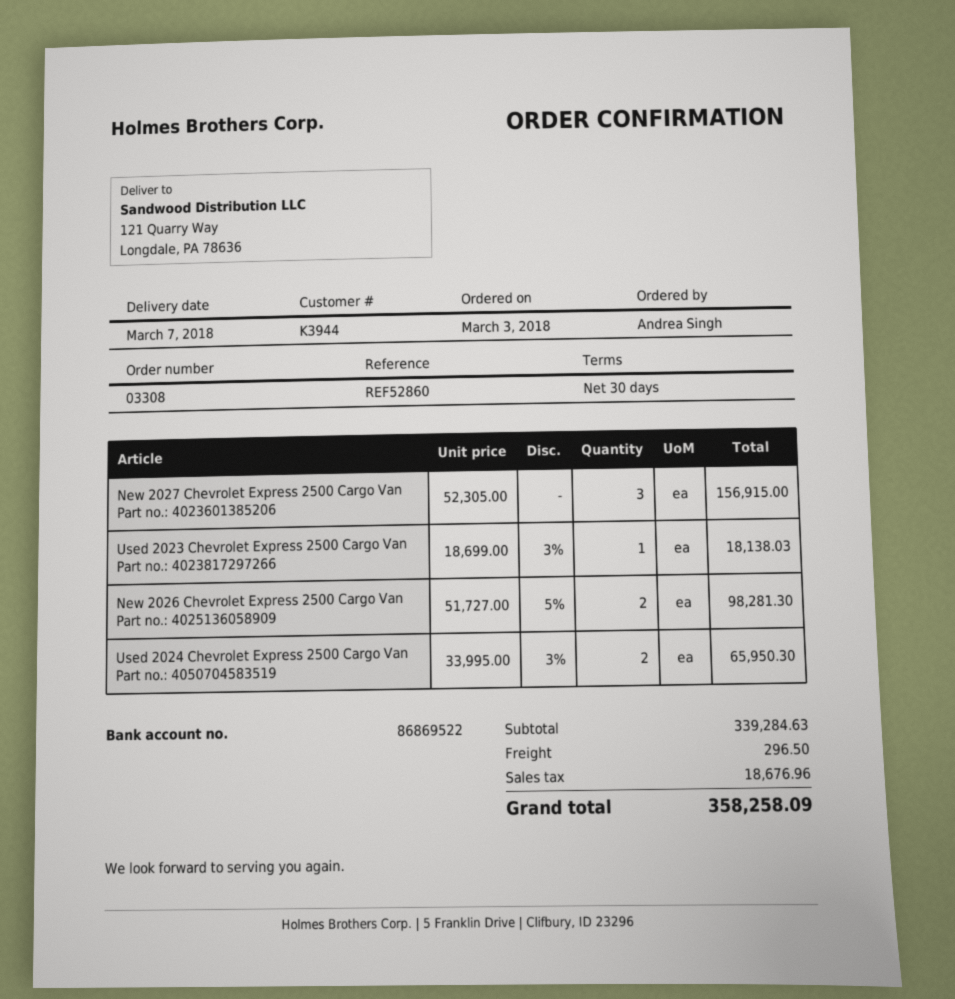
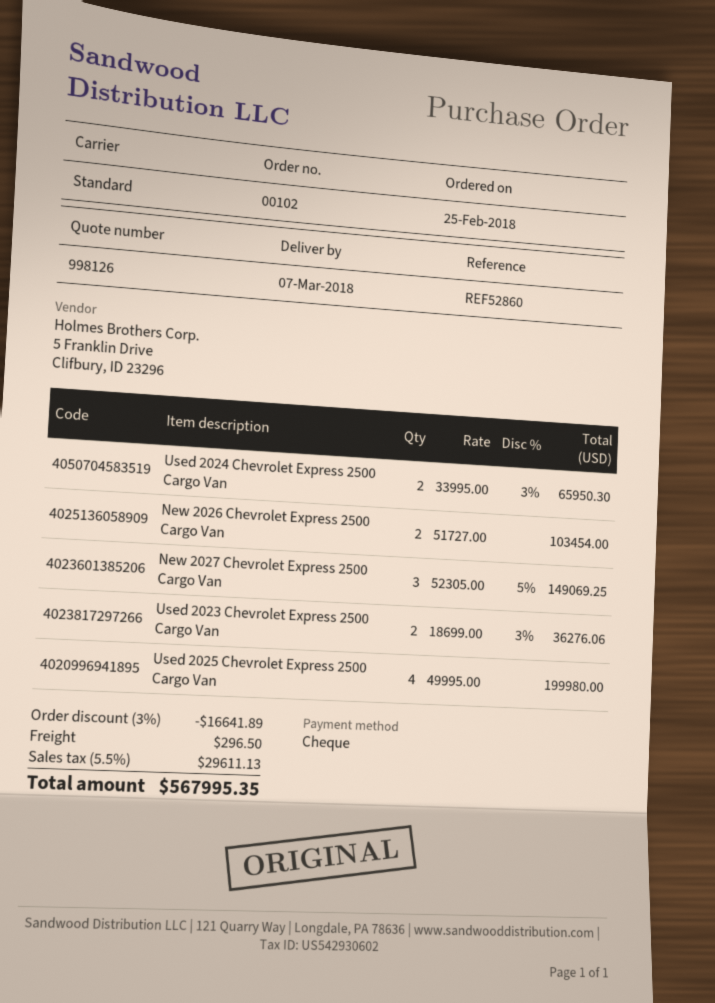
order number: 03308 -> 00102
order date: 2018-03-03 -> 2018-02-25
New 2027 Chevrolet Express 2500 Cargo Van: 3 x 52305.00 = 156915.00 -> 3 x 52305.00 - 5% = 149069.25
Used 2023 Chevrolet Express 2500 Cargo Van: 1 x 18699.00 - 3% = 18138.03 -> 2 x 18699.00 - 3% = 36276.06
New 2026 Chevrolet Express 2500 Cargo Van: 2 x 51727.00 - 5% = 98281.30 -> 2 x 51727.00 = 103454.00
Used 2025 Chevrolet Express 2500 Cargo Van: none -> 4 x 49995.00 = 199980.00
discount: none -> 3% = 16641.89
tax: 18676.96 -> 29611.13
total: 358258.09 -> 567995.35

